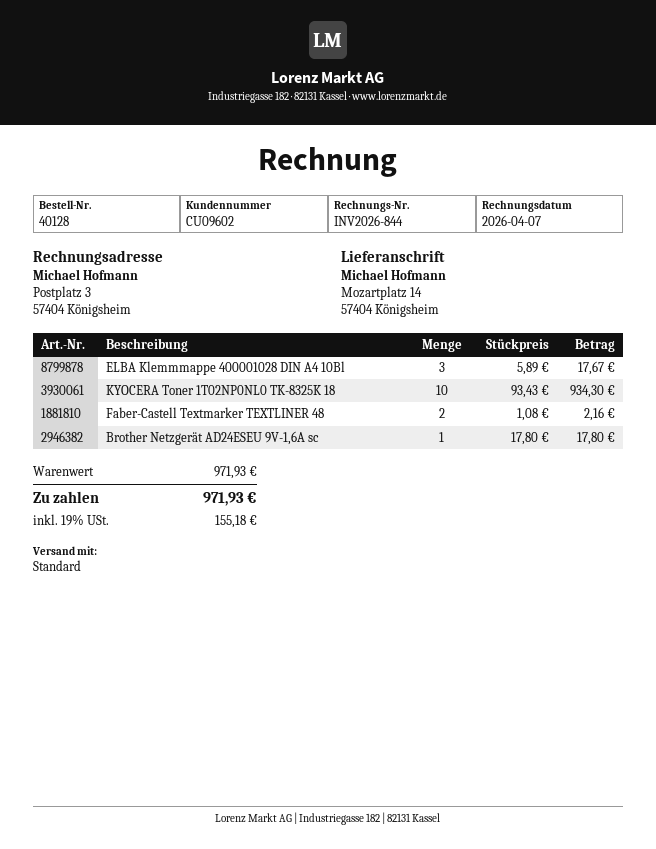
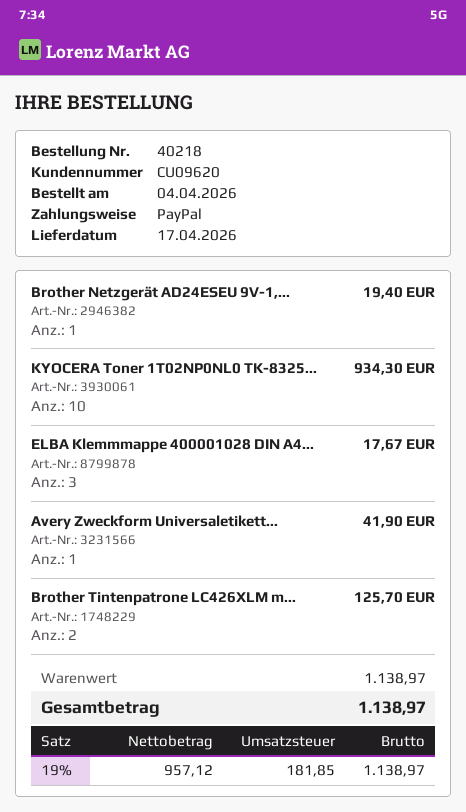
order number: 40128 -> 40218
customer number: CU09602 -> CU09620
Faber-Castell Textmarker TEXTLINER 48: 2 for 2.16 -> none
Brother Netzgerät AD24ESEU 9V-1,6A sc: 1 for 17.80 -> 1 for 19.40
Avery Zweckform Universaletikett...: none -> 1 for 41.90
Brother Tintenpatrone LC426XLM m...: none -> 2 for 125.70
subtotal: 971.93 -> 1138.97
tax: 19% = 155.18 -> 19% = 181.85
total: 971.93 -> 1138.97

